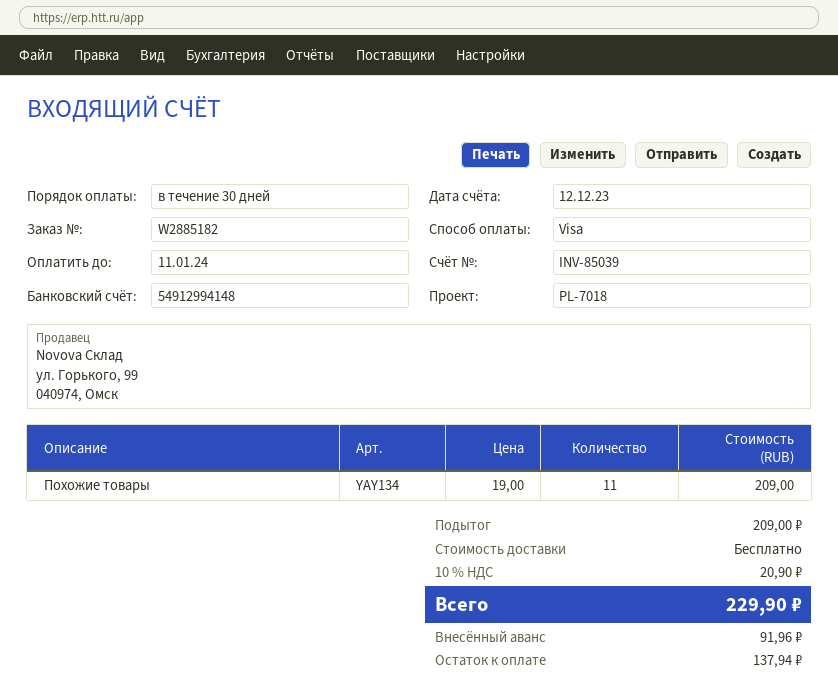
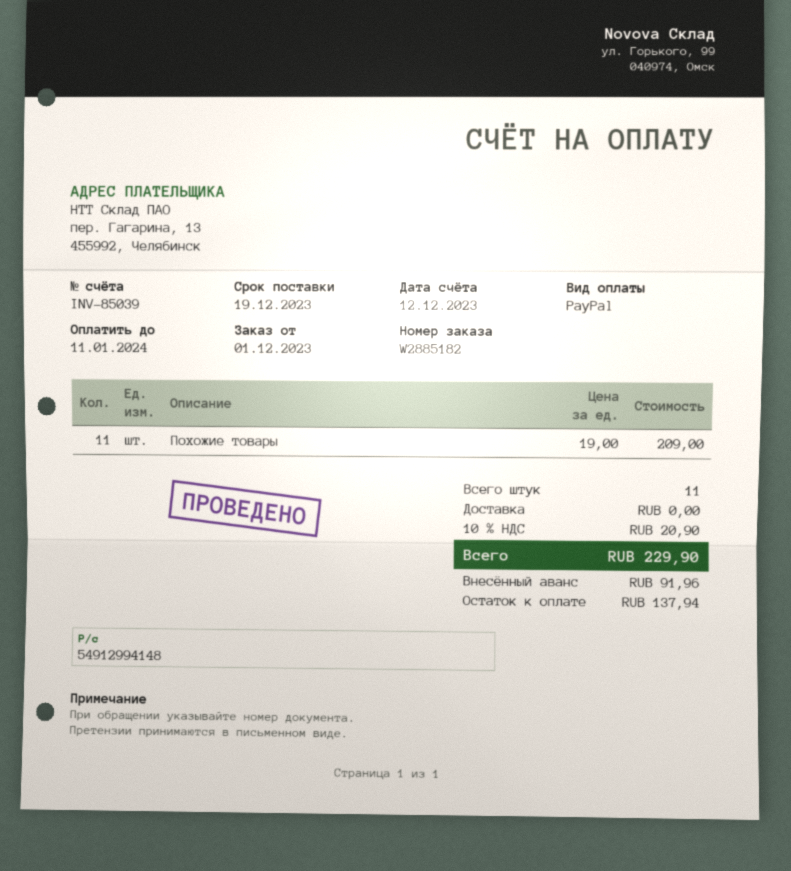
payment method: Visa -> PayPal

